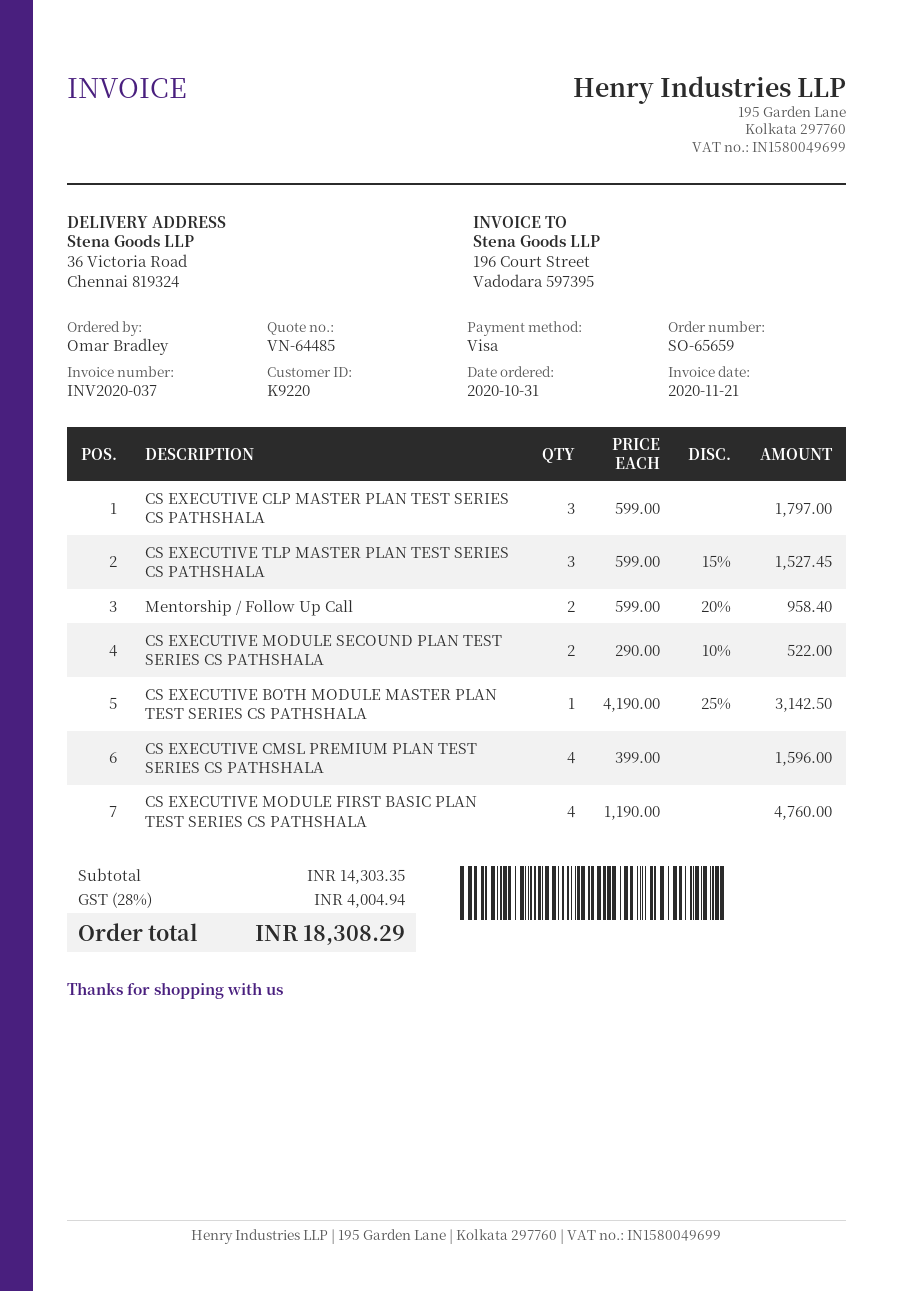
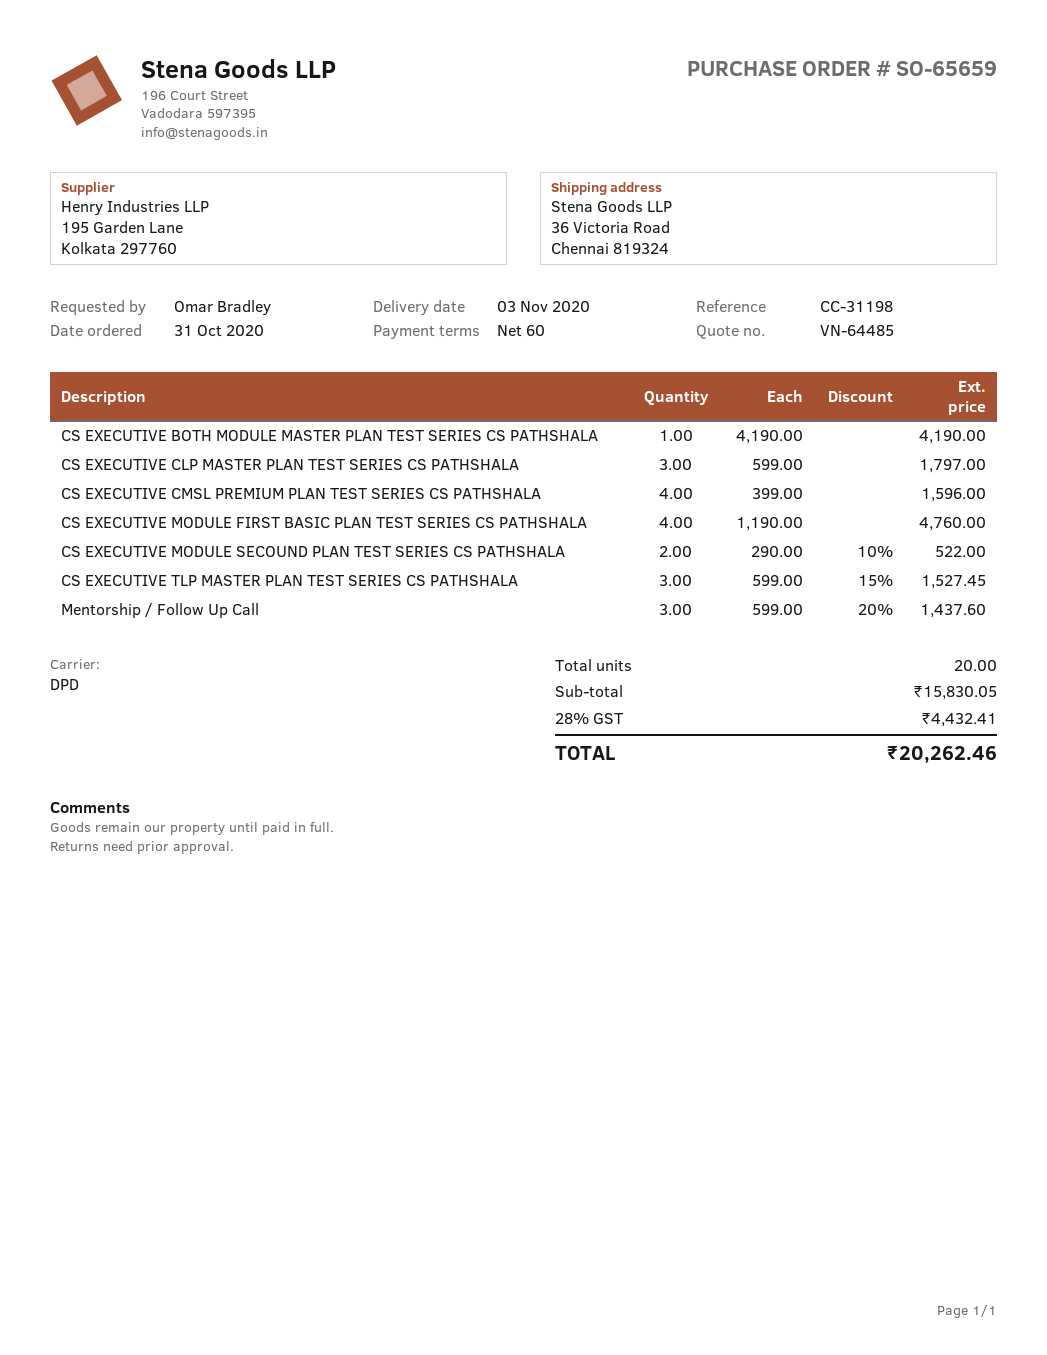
Mentorship / Follow Up Call: 2 x 599.00 - 20% = 958.40 -> 3 x 599.00 - 20% = 1437.60
CS EXECUTIVE BOTH MODULE MASTER PLAN TEST SERIES CS PATHSHALA: 1 x 4190.00 - 25% = 3142.50 -> 1 x 4190.00 = 4190.00
subtotal: 14303.35 -> 15830.05
tax: 28% = 4004.94 -> 28% = 4432.41
total: 18308.29 -> 20262.46

